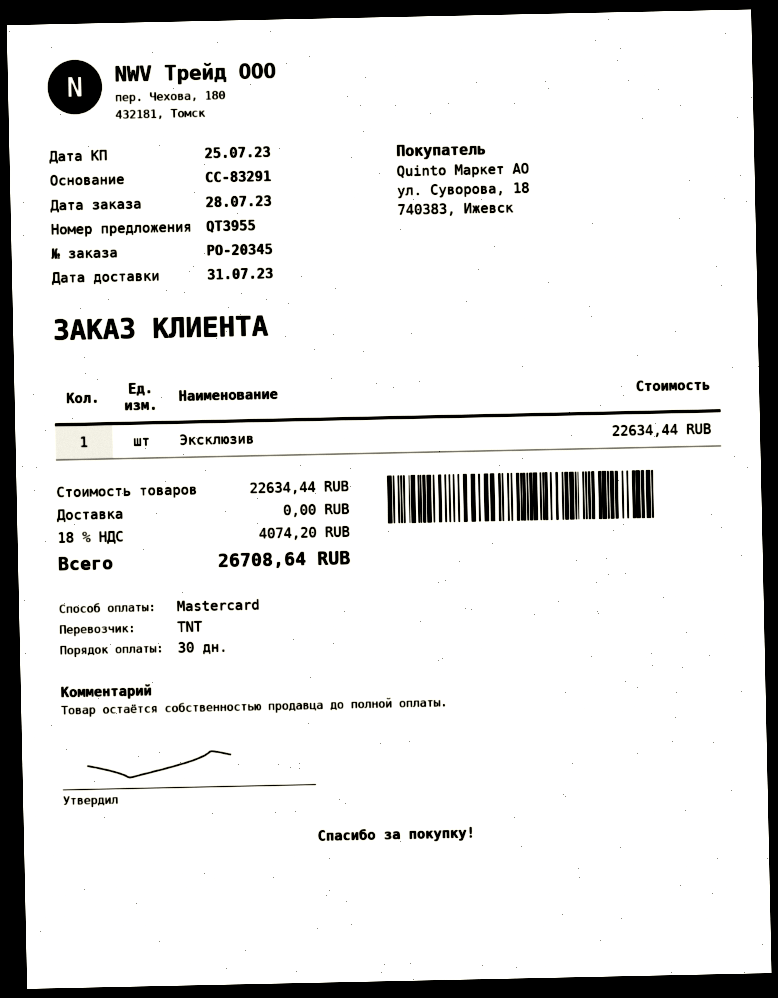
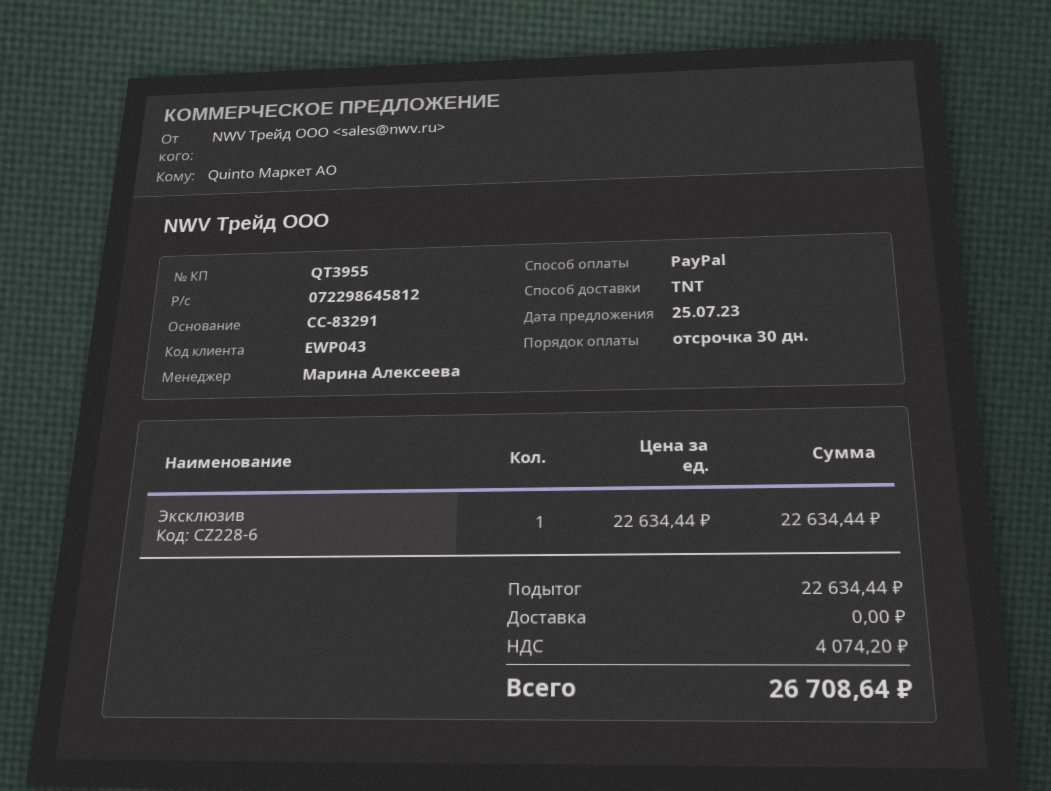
payment method: Mastercard -> PayPal

